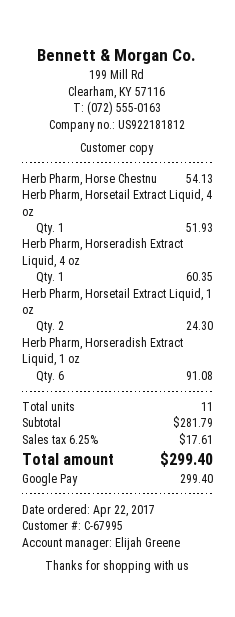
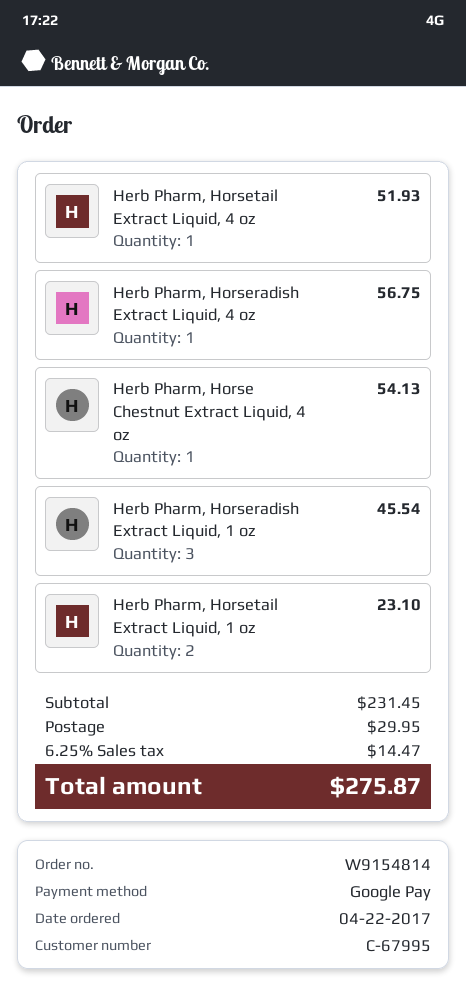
Herb Pharm, Horseradish Extract Liquid, 4 oz: 1 for 60.35 -> 1 for 56.75
Herb Pharm, Horsetail Extract Liquid, 1 oz: 2 for 24.30 -> 2 for 23.10
Herb Pharm, Horseradish Extract Liquid, 1 oz: 6 for 91.08 -> 3 for 45.54
subtotal: 281.79 -> 231.45
shipping: none -> 29.95
tax: 6.25% = 17.61 -> 6.25% = 14.47
total: 299.40 -> 275.87

